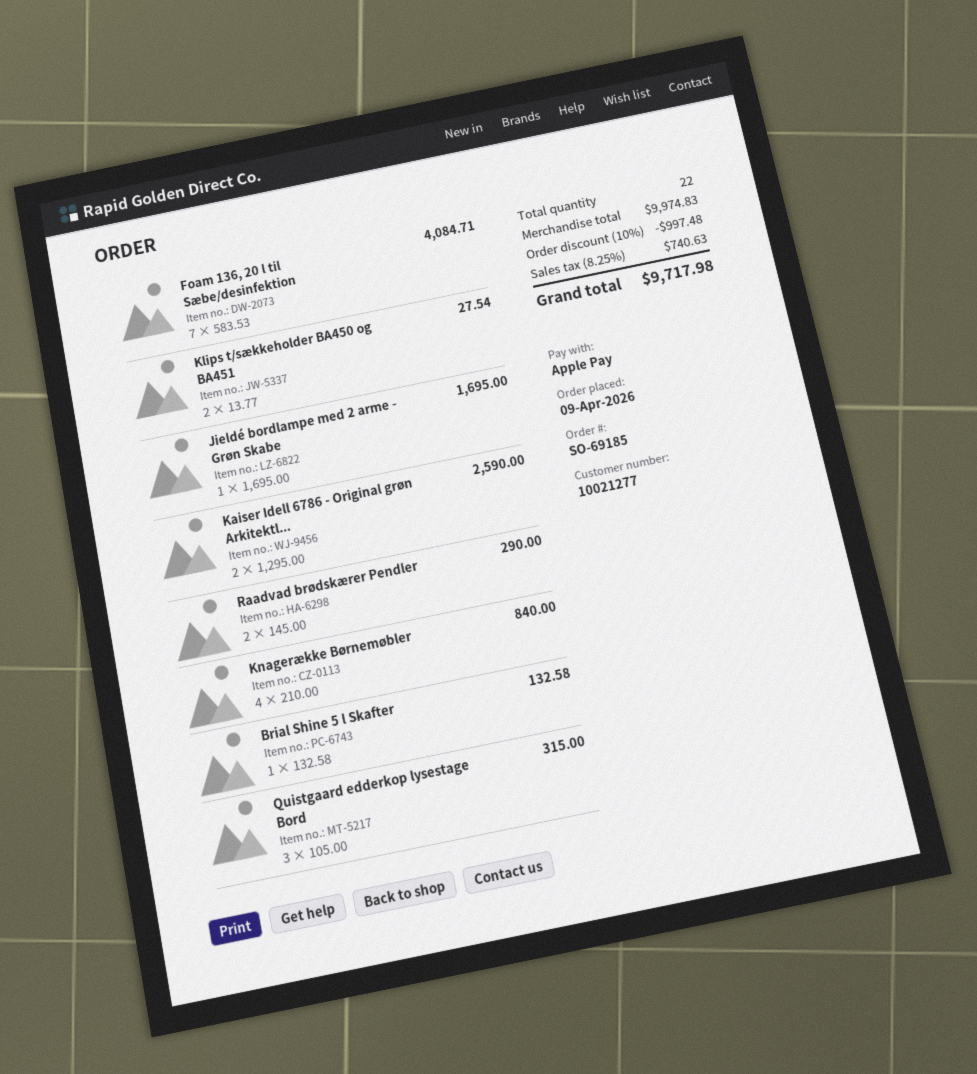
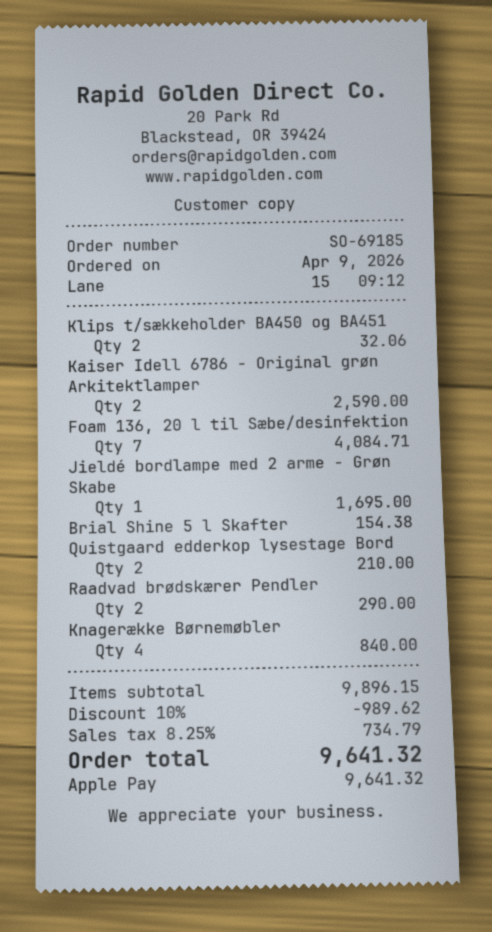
Klips t/sækkeholder BA450 og BA451: 2 for 27.54 -> 2 for 32.06
Brial Shine 5 l Skafter: 1 for 132.58 -> 1 for 154.38
Quistgaard edderkop lysestage Bord: 3 for 315.00 -> 2 for 210.00
subtotal: 9974.83 -> 9896.15
discount: 10% = 997.48 -> 10% = 989.62
tax: 8.25% = 740.63 -> 8.25% = 734.79
total: 9717.98 -> 9641.32

